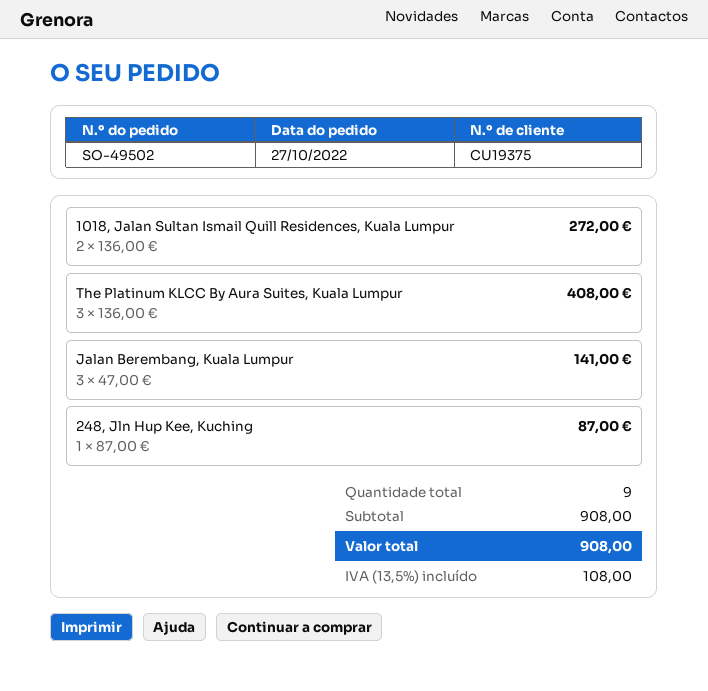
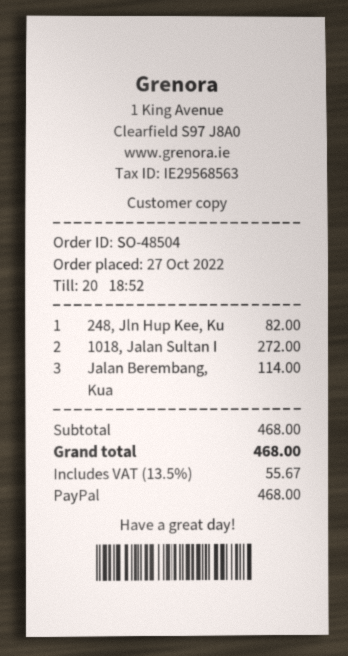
order number: SO-49502 -> SO-48504
The Platinum KLCC By Aura Suites, Kuala Lumpur: 3 for 408.00 -> none
Jalan Berembang, Kuala Lumpur: 3 for 141.00 -> 3 for 114.00
248, Jln Hup Kee, Kuching: 1 for 87.00 -> 1 for 82.00
subtotal: 908.00 -> 468.00
tax: 13.5% = 108.00 -> 13.5% = 55.67
total: 908.00 -> 468.00

